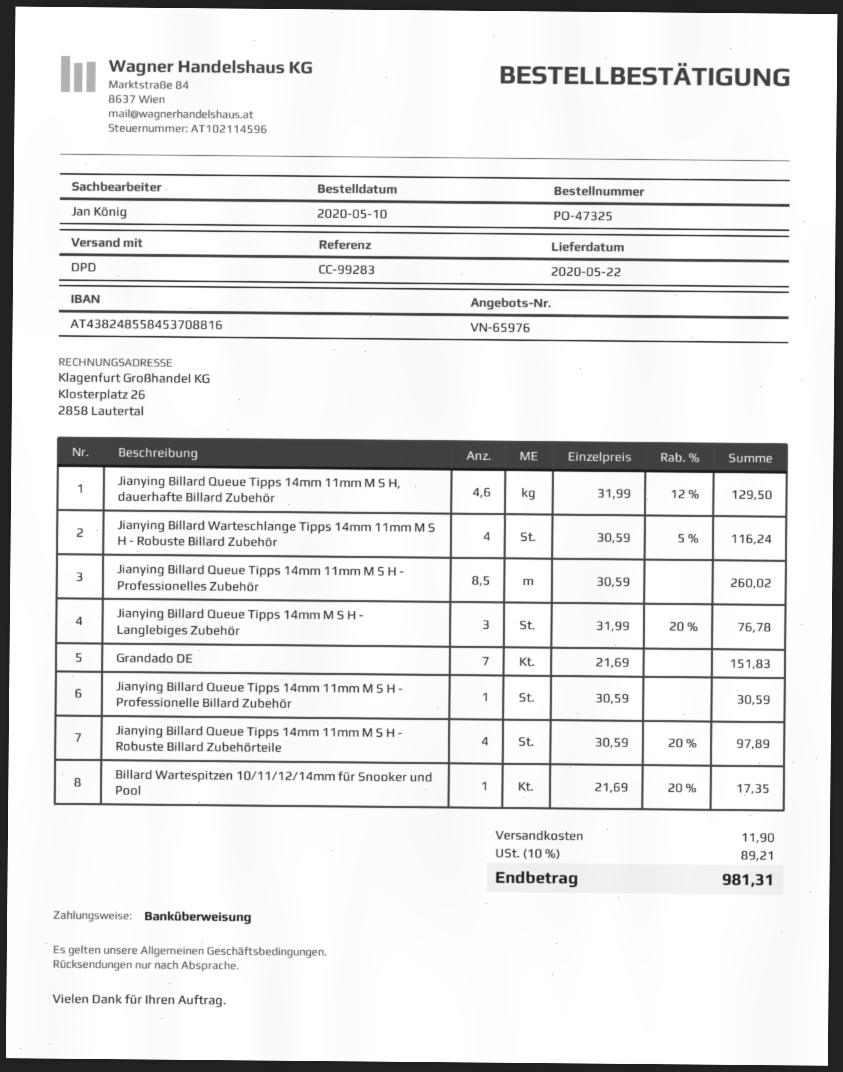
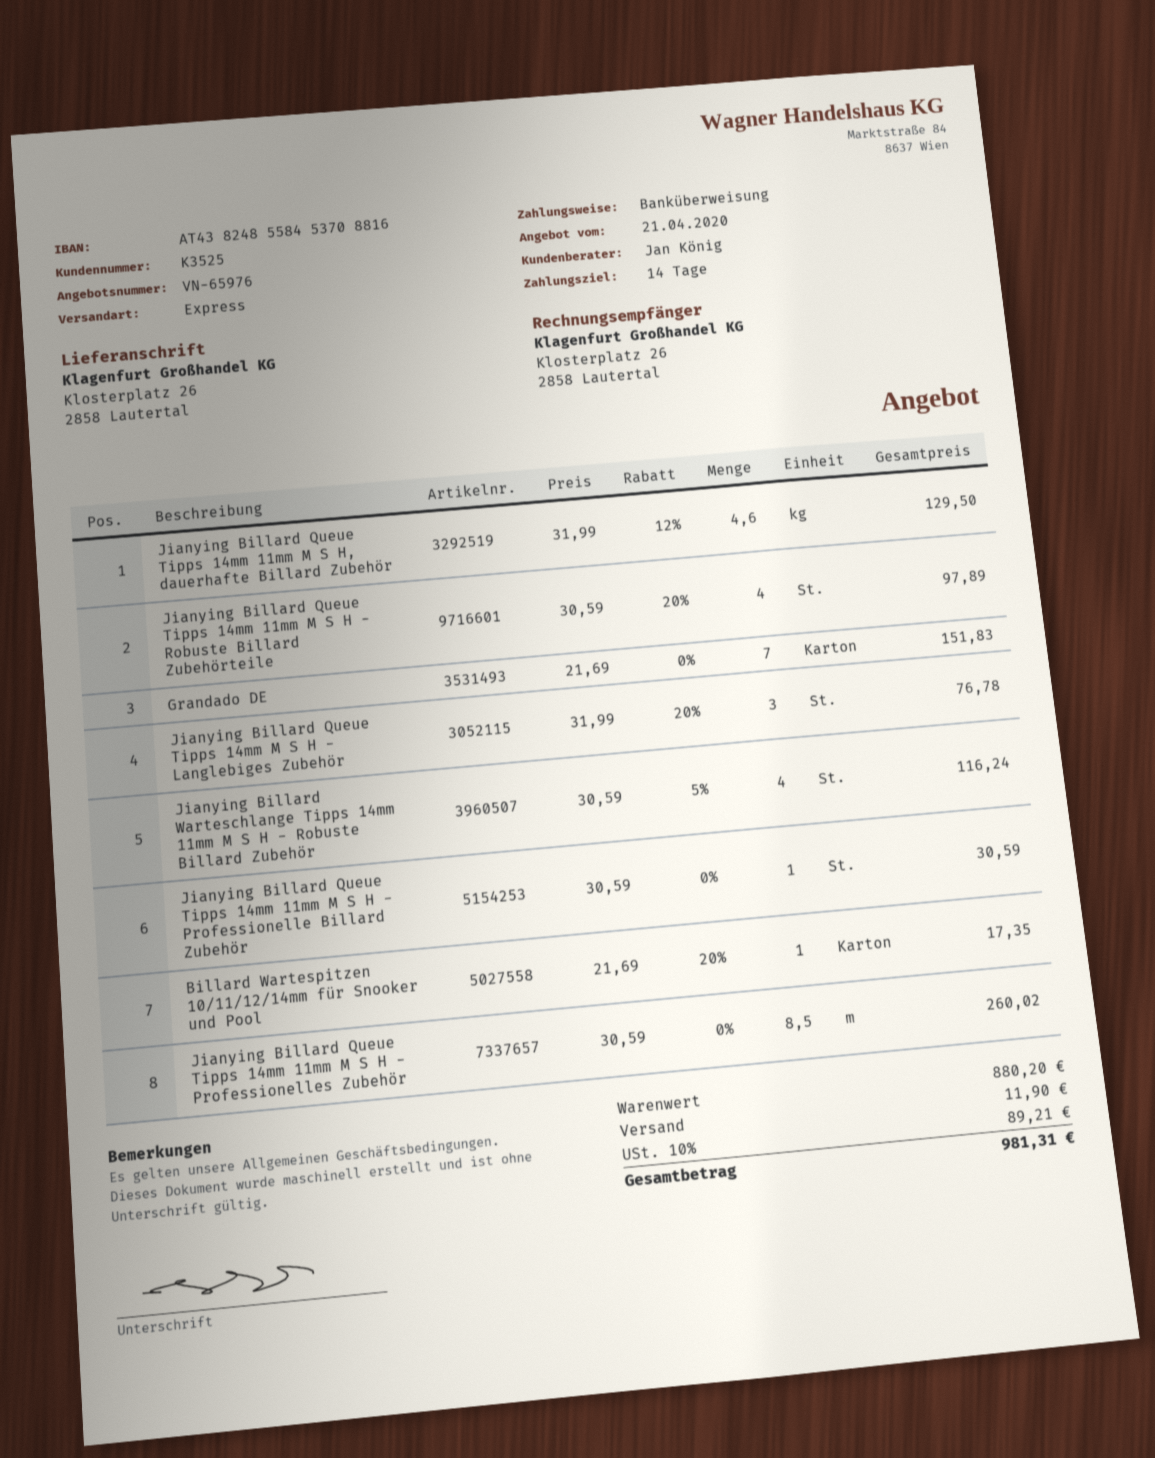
shipping method: DPD -> express

